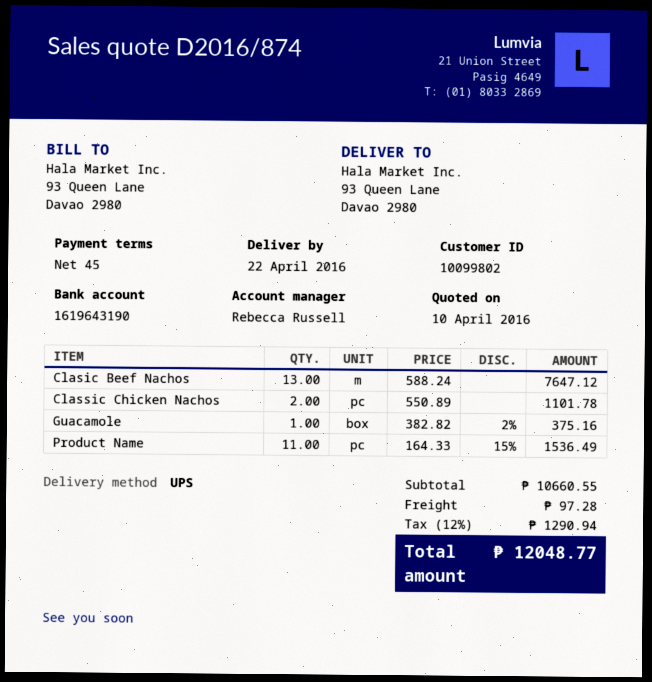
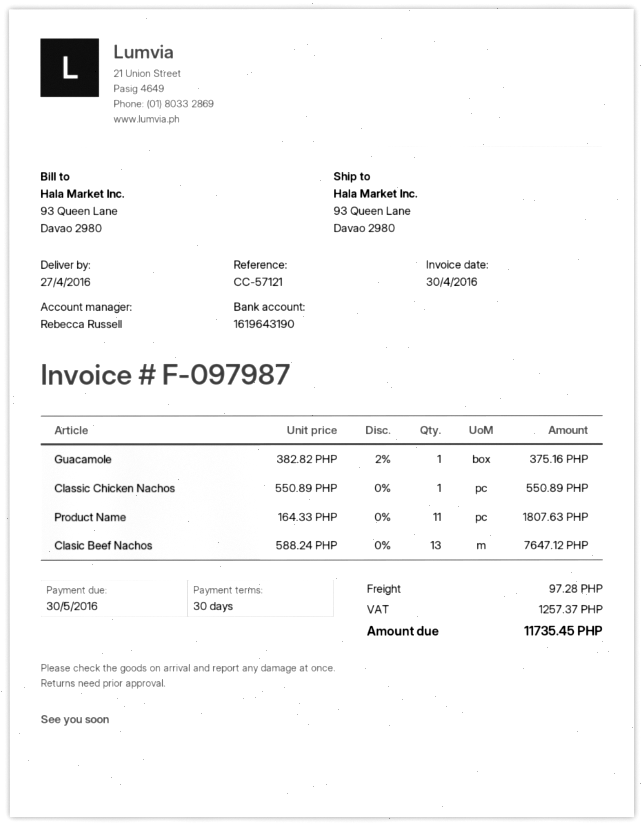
delivery date: 2016-04-22 -> 2016-04-27
payment terms: 45 days -> 30 days
Classic Chicken Nachos: 2 x 550.89 = 1101.78 -> 1 x 550.89 = 550.89
Product Name: 11 x 164.33 - 15% = 1536.49 -> 11 x 164.33 = 1807.63
tax: 1290.94 -> 1257.37
total: 12048.77 -> 11735.45

